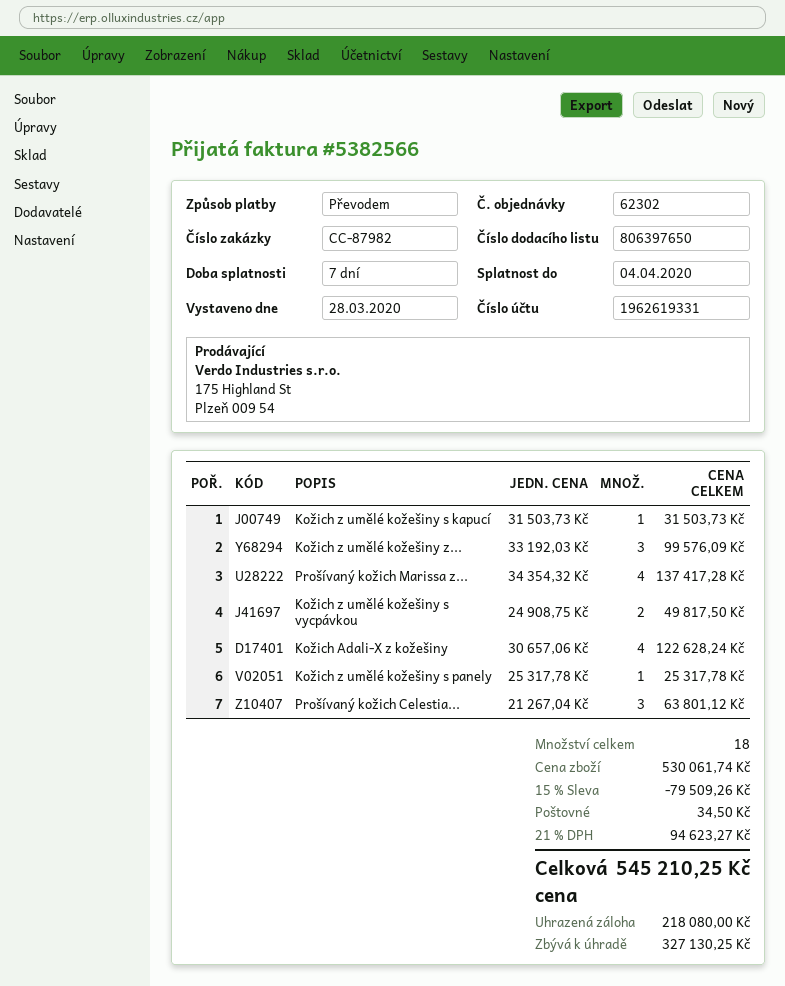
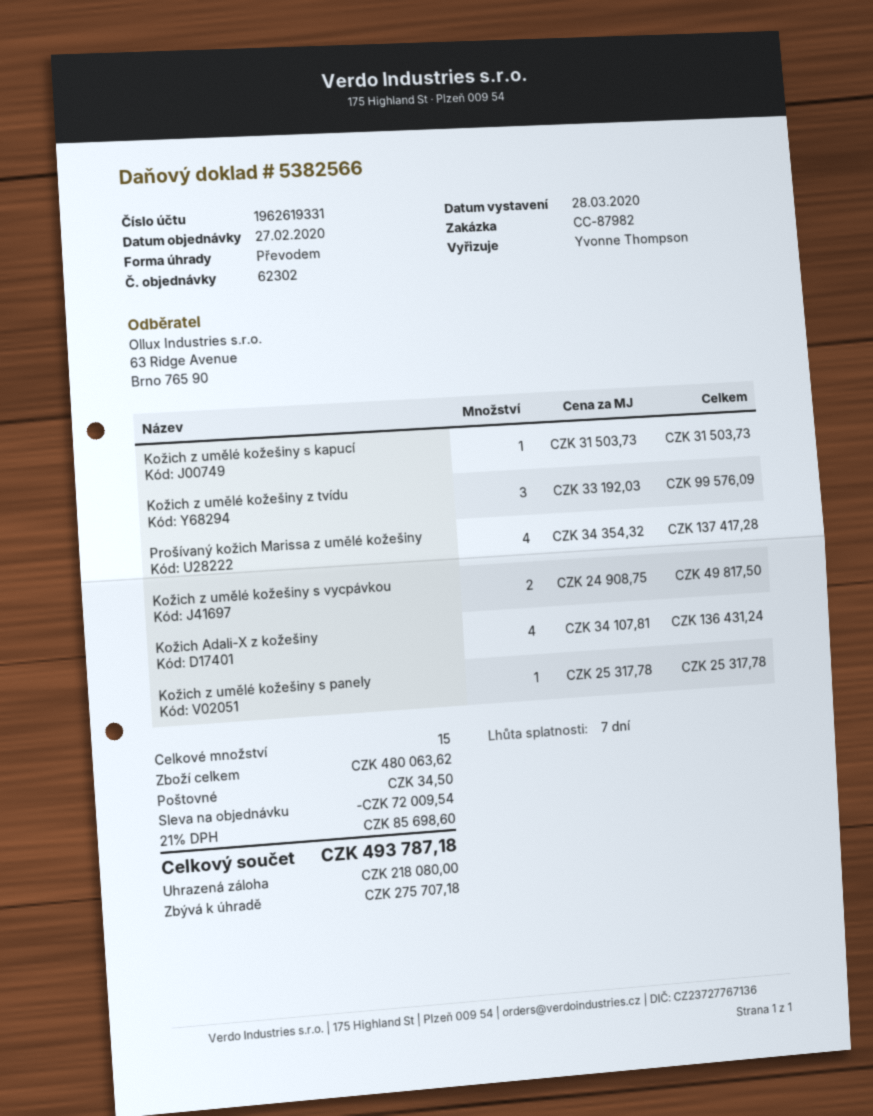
Kožich Adali-X z kožešiny: 4 x 30657.06 = 122628.24 -> 4 x 34107.81 = 136431.24
Prošívaný kožich Celestia...: 3 x 21267.04 = 63801.12 -> none
total quantity: 18 -> 15
subtotal: 530061.74 -> 480063.62
discount: 79509.26 -> 72009.54
tax: 21% = 94623.27 -> 21% = 85698.60
total: 545210.25 -> 493787.18
balance: 327130.25 -> 275707.18

